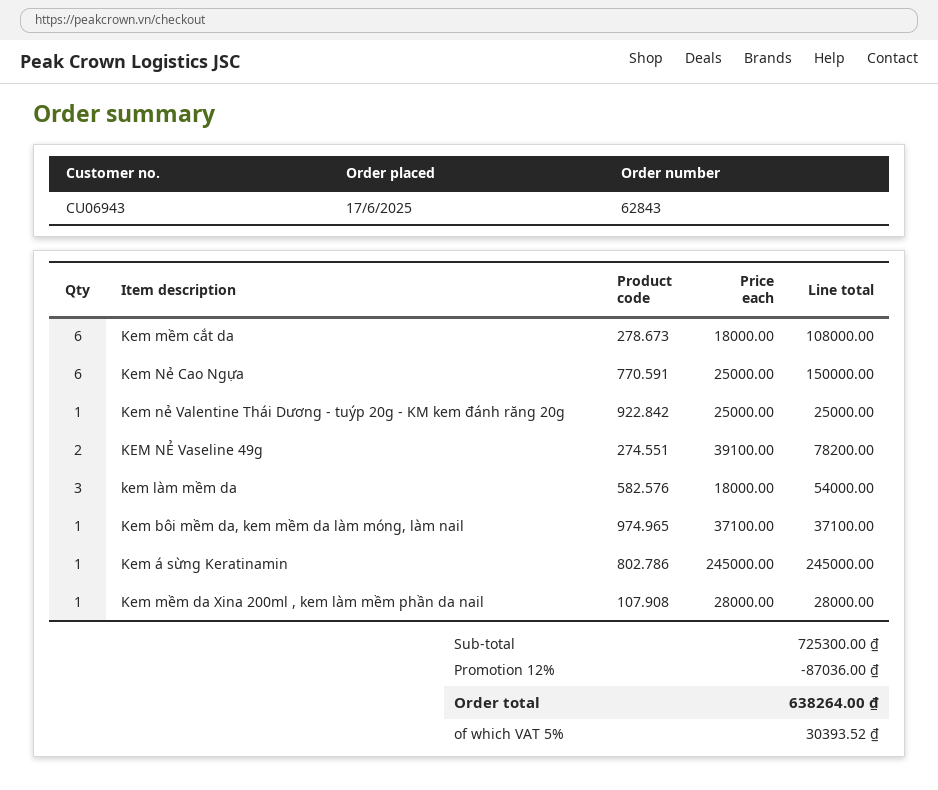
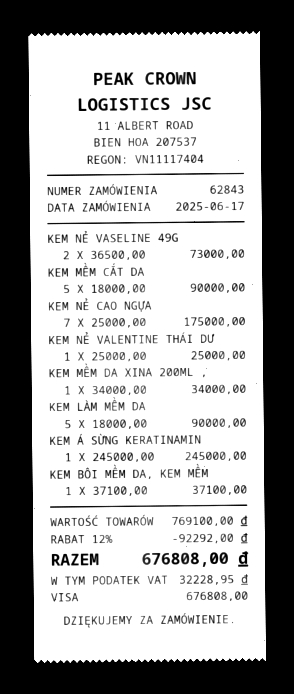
Kem mềm cắt da: 6 x 18000.00 = 108000.00 -> 5 x 18000.00 = 90000.00
Kem Nẻ Cao Ngựa: 6 x 25000.00 = 150000.00 -> 7 x 25000.00 = 175000.00
KEM NẺ Vaseline 49g: 2 x 39100.00 = 78200.00 -> 2 x 36500.00 = 73000.00
kem làm mềm da: 3 x 18000.00 = 54000.00 -> 5 x 18000.00 = 90000.00
Kem mềm da Xina 200ml , kem làm mềm phần da nail: 1 x 28000.00 = 28000.00 -> 1 x 34000.00 = 34000.00
subtotal: 725300.00 -> 769100.00
discount: 12% = 87036.00 -> 12% = 92292.00
tax: 30393.52 -> 32228.95
total: 638264.00 -> 676808.00

